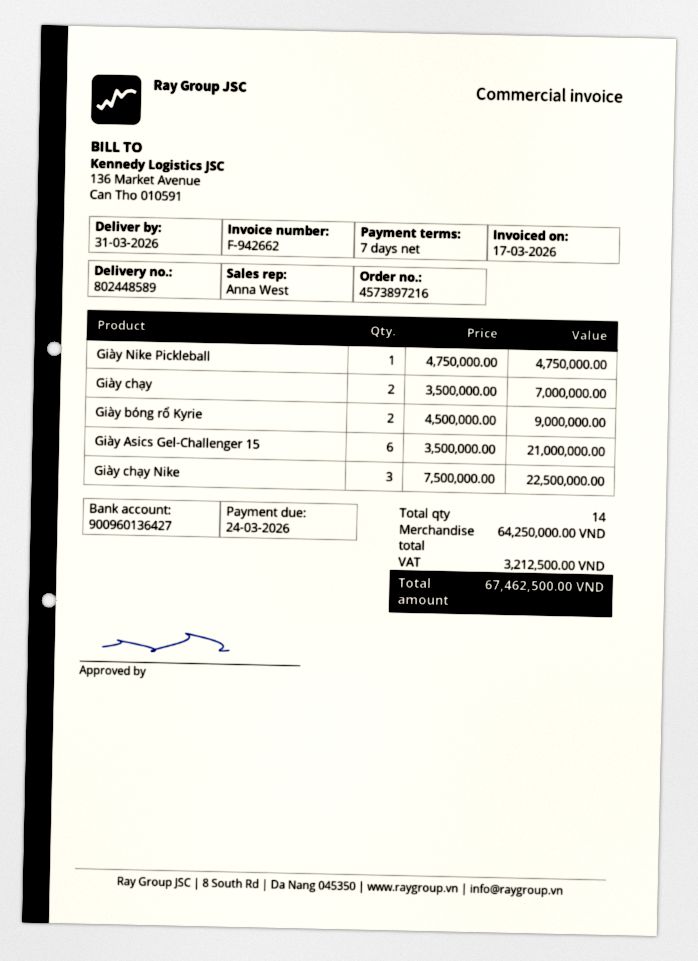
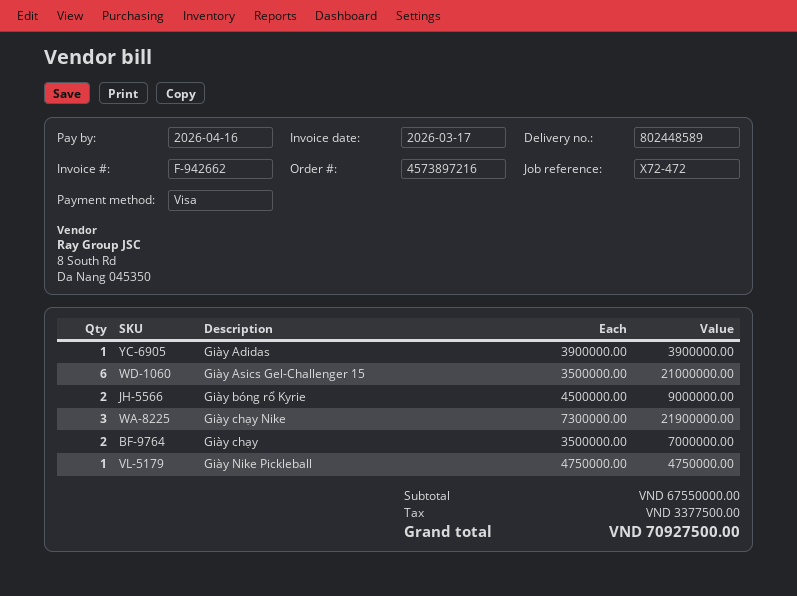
due date: 2026-03-24 -> 2026-04-16
Giày chạy Nike: 3 x 7500000.00 = 22500000.00 -> 3 x 7300000.00 = 21900000.00
Giày Adidas: none -> 1 x 3900000.00 = 3900000.00
subtotal: 64250000.00 -> 67550000.00
tax: 3212500.00 -> 3377500.00
total: 67462500.00 -> 70927500.00

